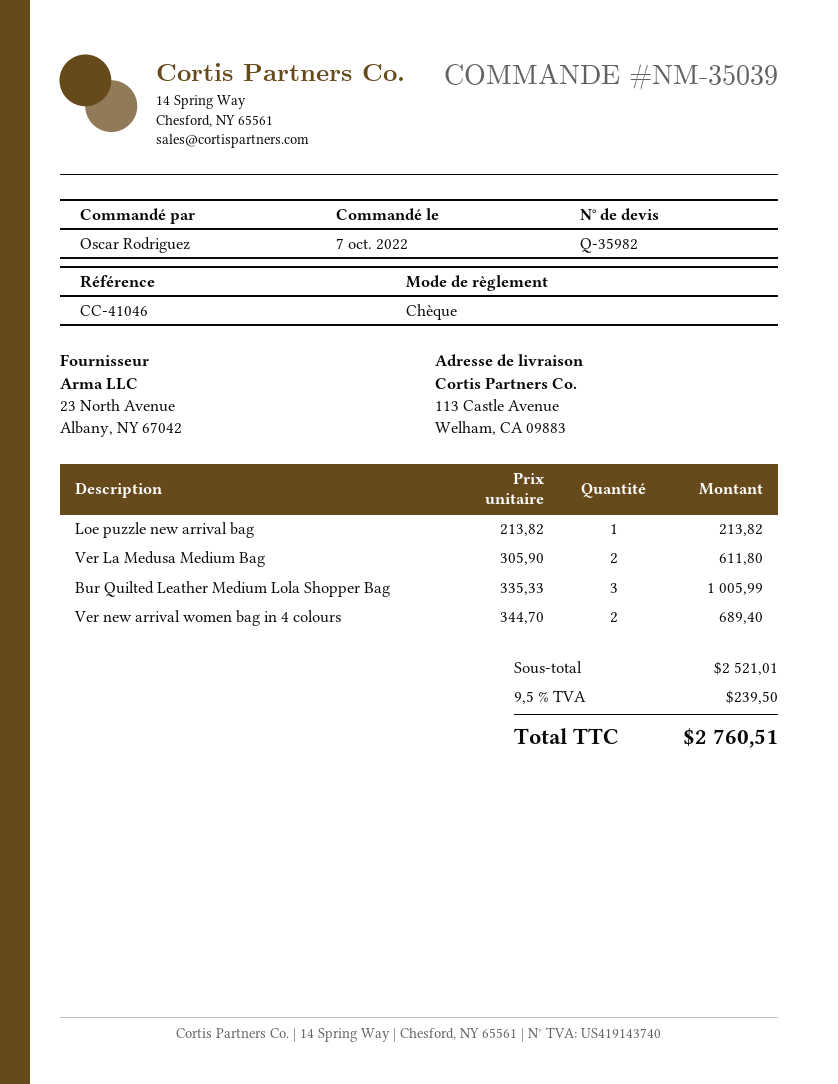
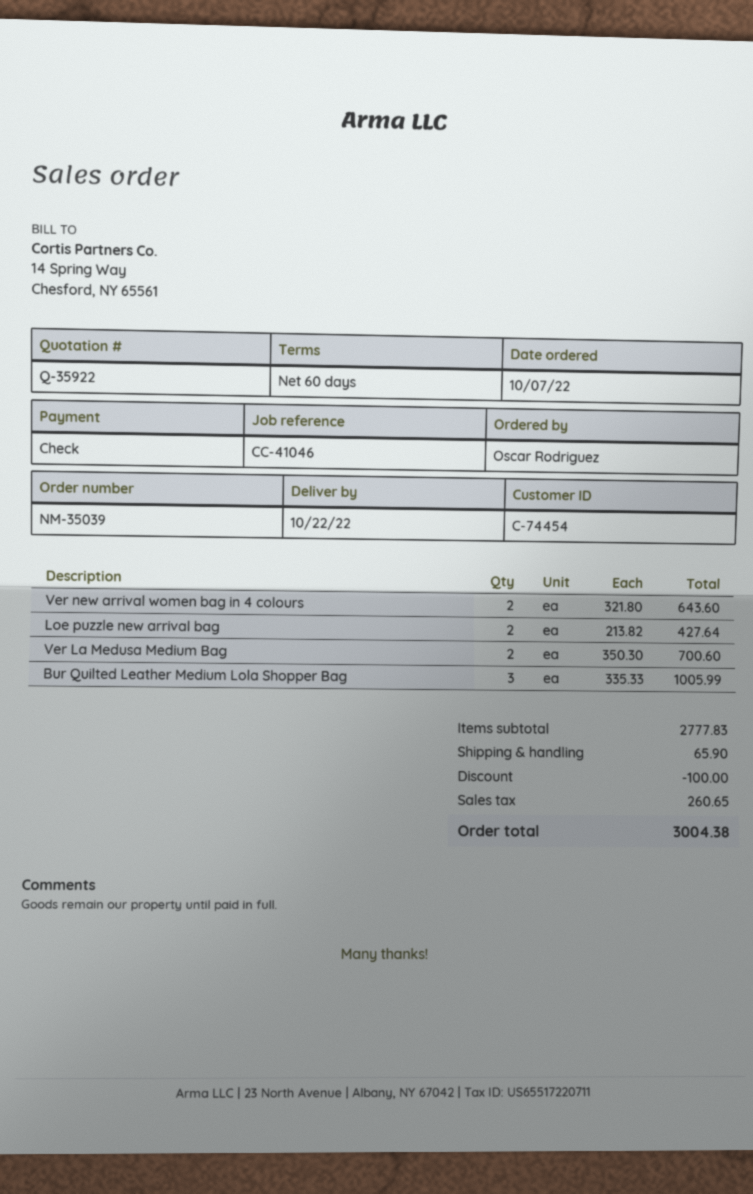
quote number: Q-35982 -> Q-35922
Loe puzzle new arrival bag: 1 x 213.82 = 213.82 -> 2 x 213.82 = 427.64
Ver La Medusa Medium Bag: 2 x 305.90 = 611.80 -> 2 x 350.30 = 700.60
Ver new arrival women bag in 4 colours: 2 x 344.70 = 689.40 -> 2 x 321.80 = 643.60
subtotal: 2521.01 -> 2777.83
discount: none -> 100.00
shipping: none -> 65.90
tax: 239.50 -> 260.65
total: 2760.51 -> 3004.38

